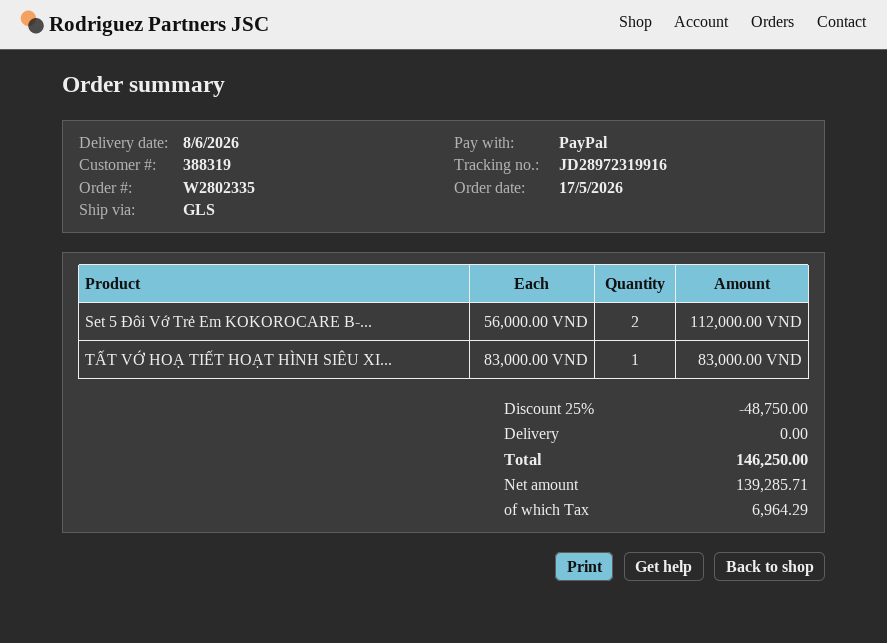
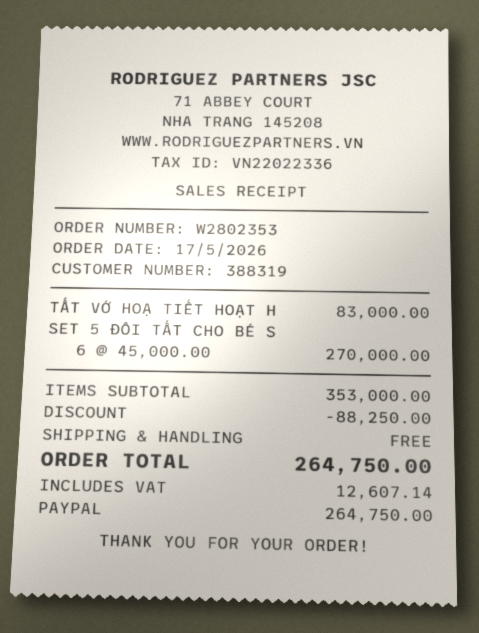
order number: W2802335 -> W2802353
Set 5 Đôi Vớ Trẻ Em KOKOROCARE B-...: 2 x 56000.00 = 112000.00 -> none
SET 5 ĐÔI TẤT CHO BÉ S: none -> 6 x 45000.00 = 270000.00
discount: 48750.00 -> 88250.00
tax: 6964.29 -> 12607.14
total: 146250.00 -> 264750.00

